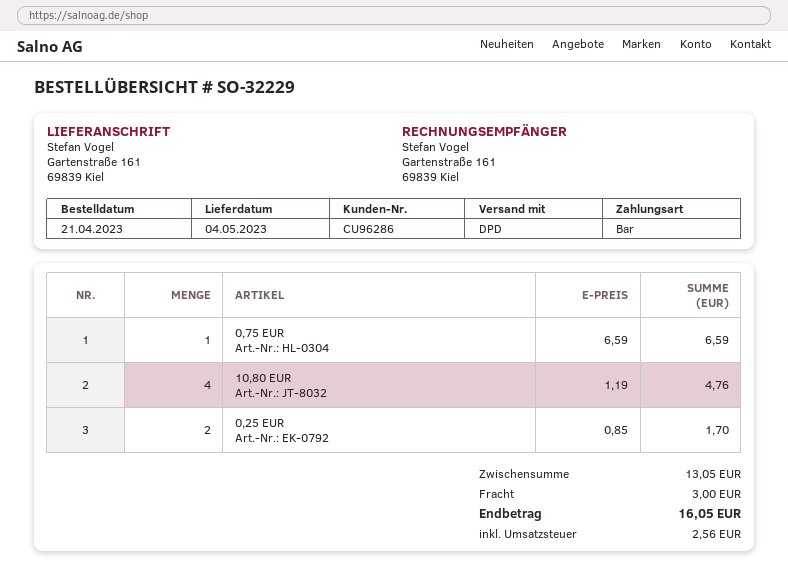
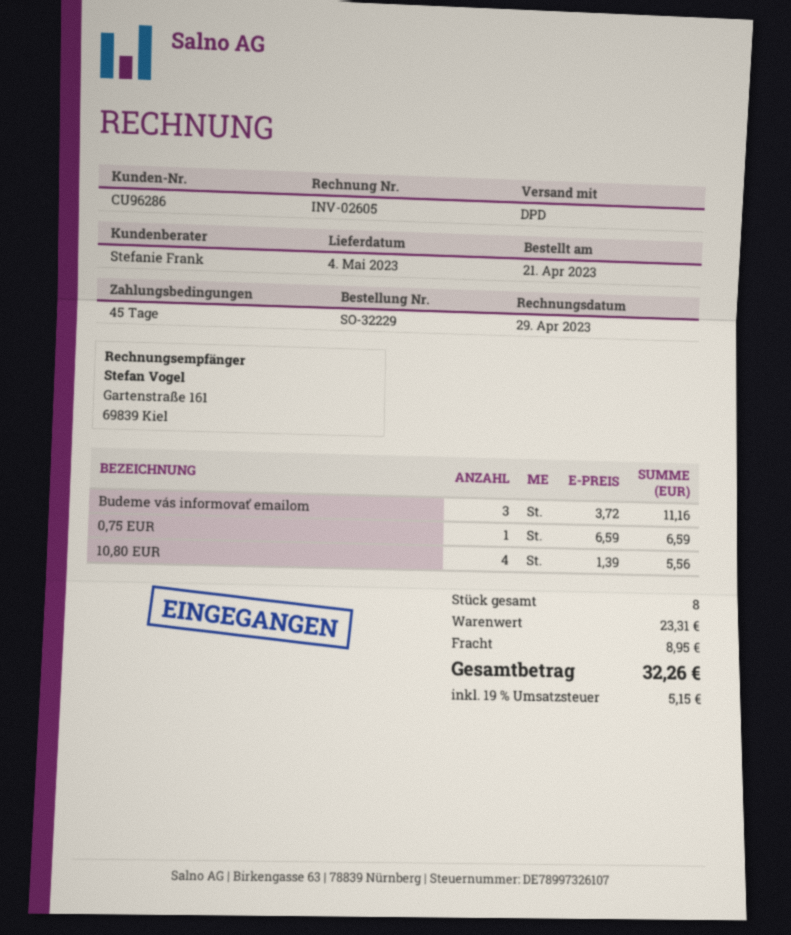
10,80 EUR: 4 x 1.19 = 4.76 -> 4 x 1.39 = 5.56
0,25 EUR: 2 x 0.85 = 1.70 -> none
Budeme vás informovať emailom: none -> 3 x 3.72 = 11.16
subtotal: 13.05 -> 23.31
shipping: 3.00 -> 8.95
tax: 2.56 -> 5.15
total: 16.05 -> 32.26

